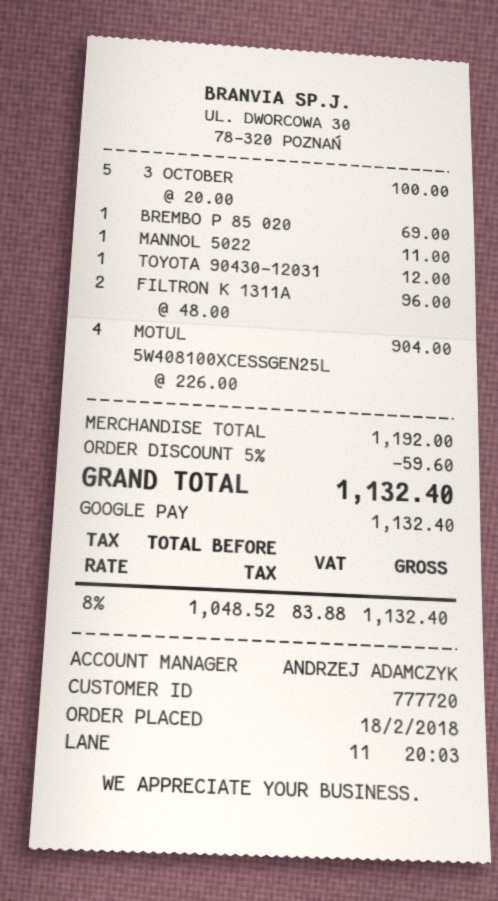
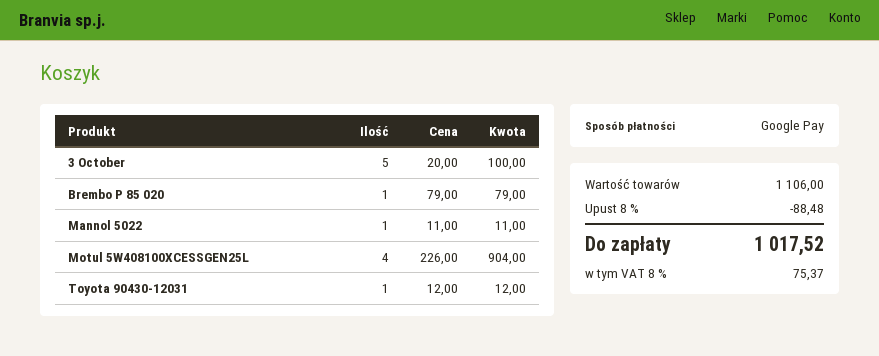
BREMBO P 85 020: 1 x 69.00 = 69.00 -> 1 x 79.00 = 79.00
FILTRON K 1311A: 2 x 48.00 = 96.00 -> none
subtotal: 1192.00 -> 1106.00
discount: 5% = 59.60 -> 8% = 88.48
tax: 8% = 83.88 -> 8% = 75.37
total: 1132.40 -> 1017.52

